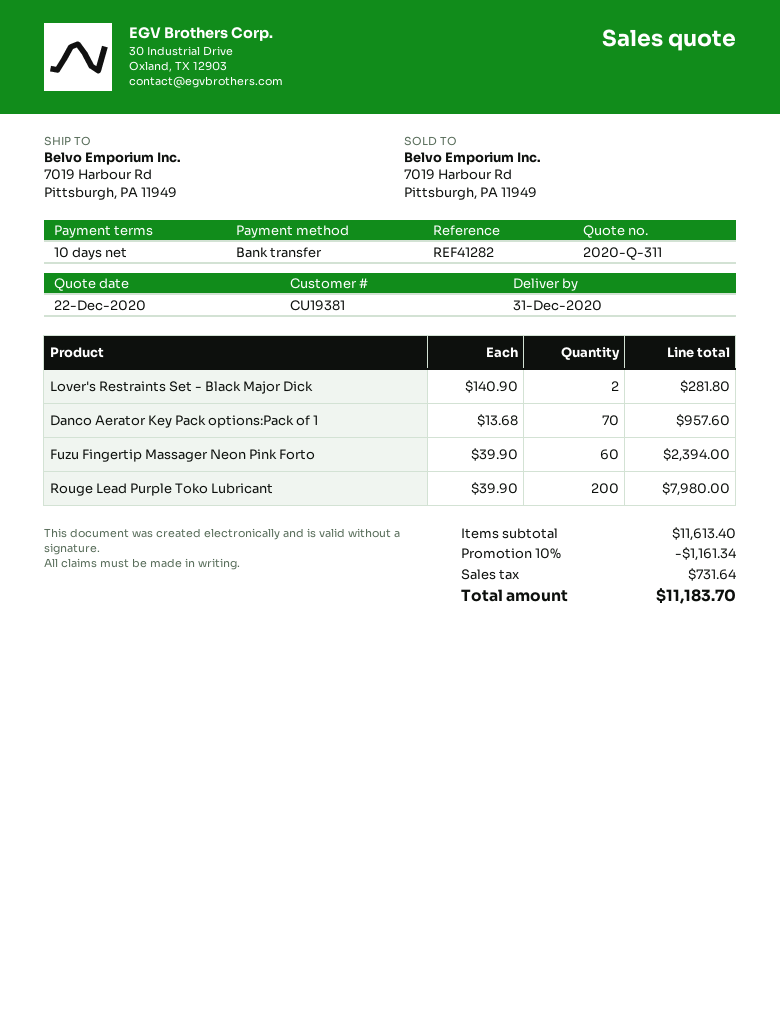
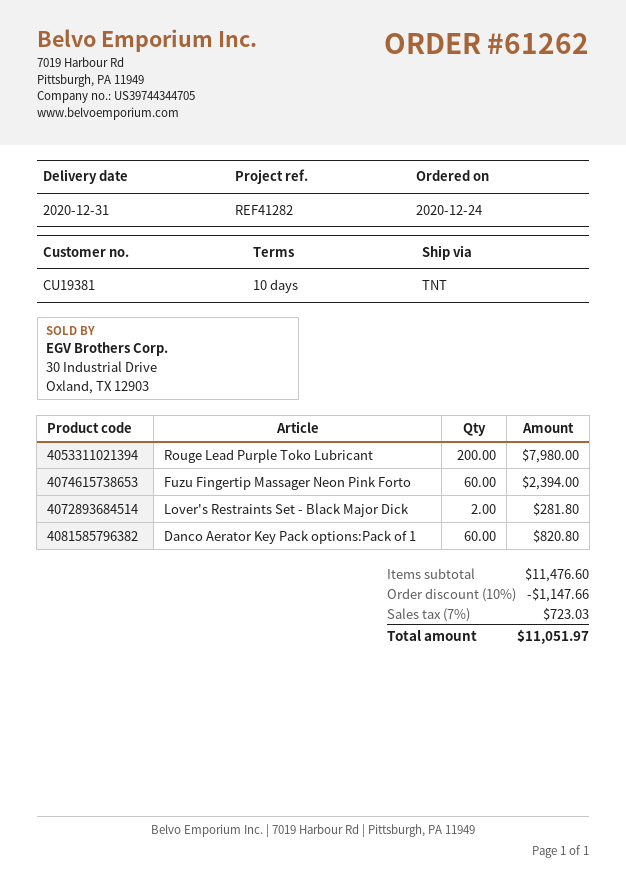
Danco Aerator Key Pack options:Pack of 1: 70 for 957.60 -> 60 for 820.80
subtotal: 11613.40 -> 11476.60
discount: 10% = 1161.34 -> 10% = 1147.66
tax: 731.64 -> 723.03
total: 11183.70 -> 11051.97

